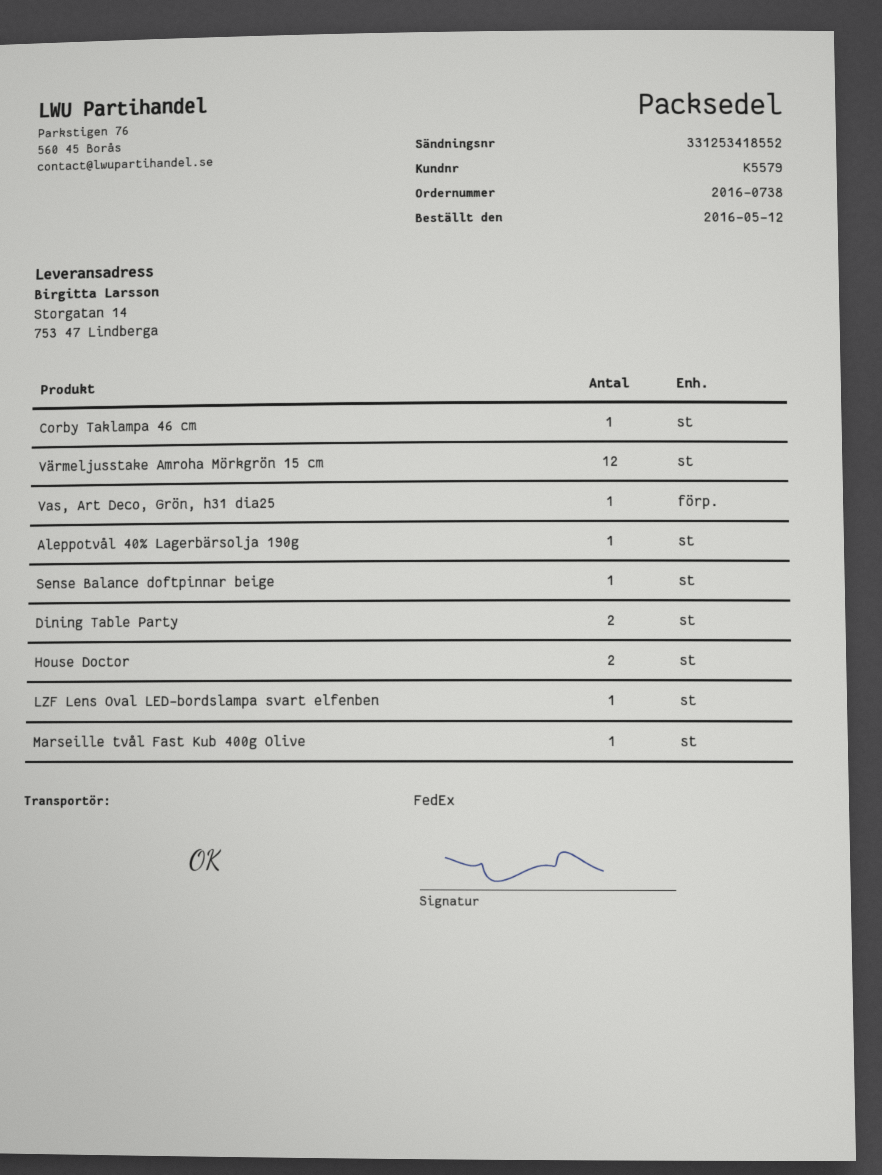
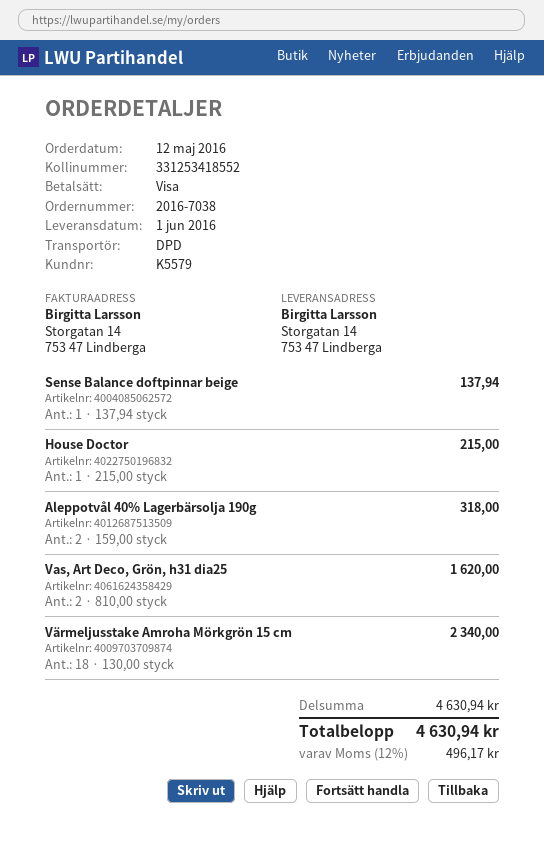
order number: 2016-0738 -> 2016-7038
shipping method: FedEx -> DPD
Corby Taklampa 46 cm: 1 -> none
Värmeljusstake Amroha Mörkgrön 15 cm: 12 -> 18
Vas, Art Deco, Grön, h31 dia25: 1 -> 2
Aleppotvål 40% Lagerbärsolja 190g: 1 -> 2
Dining Table Party: 2 -> none
House Doctor: 2 -> 1
LZF Lens Oval LED-bordslampa svart elfenben: 1 -> none
Marseille tvål Fast Kub 400g Olive: 1 -> none

